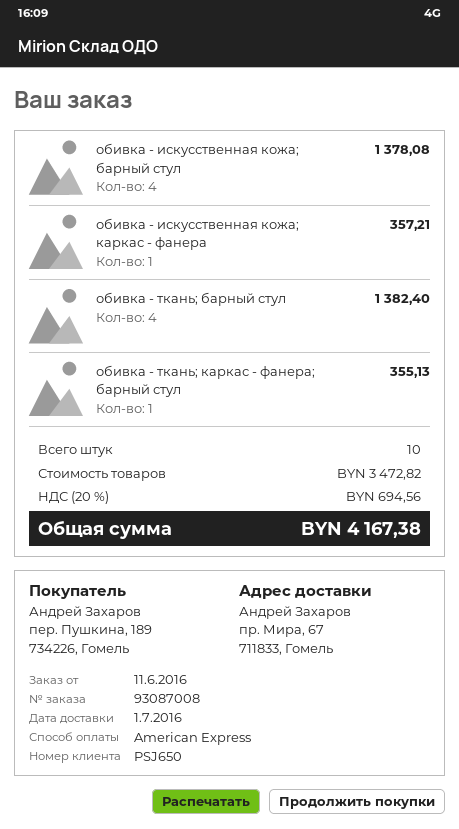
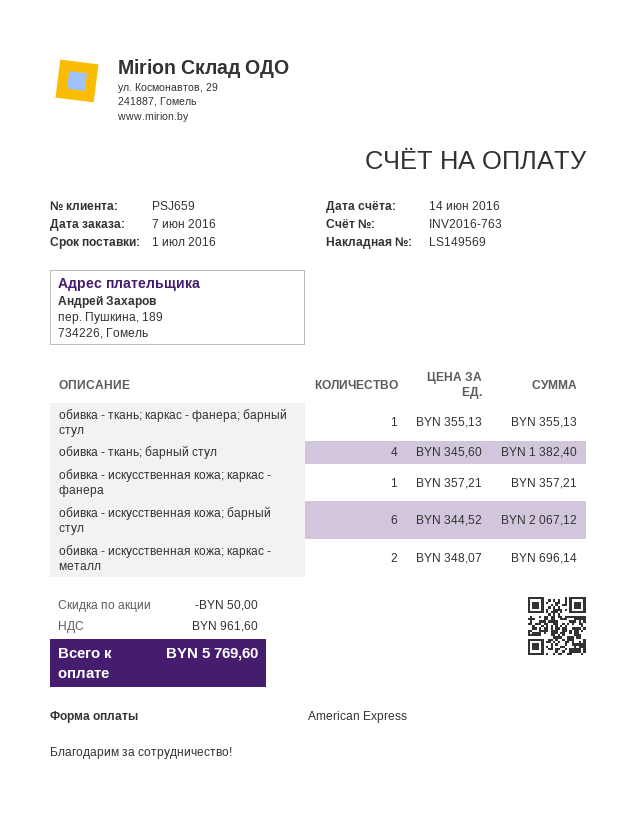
order date: 2016-06-11 -> 2016-06-07
customer number: PSJ650 -> PSJ659
обивка - искусственная кожа; барный стул: 4 for 1378.08 -> 6 for 2067.12
обивка - искусственная кожа; каркас - металл: none -> 2 for 696.14
discount: none -> 50.00
tax: 694.56 -> 961.60
total: 4167.38 -> 5769.60

